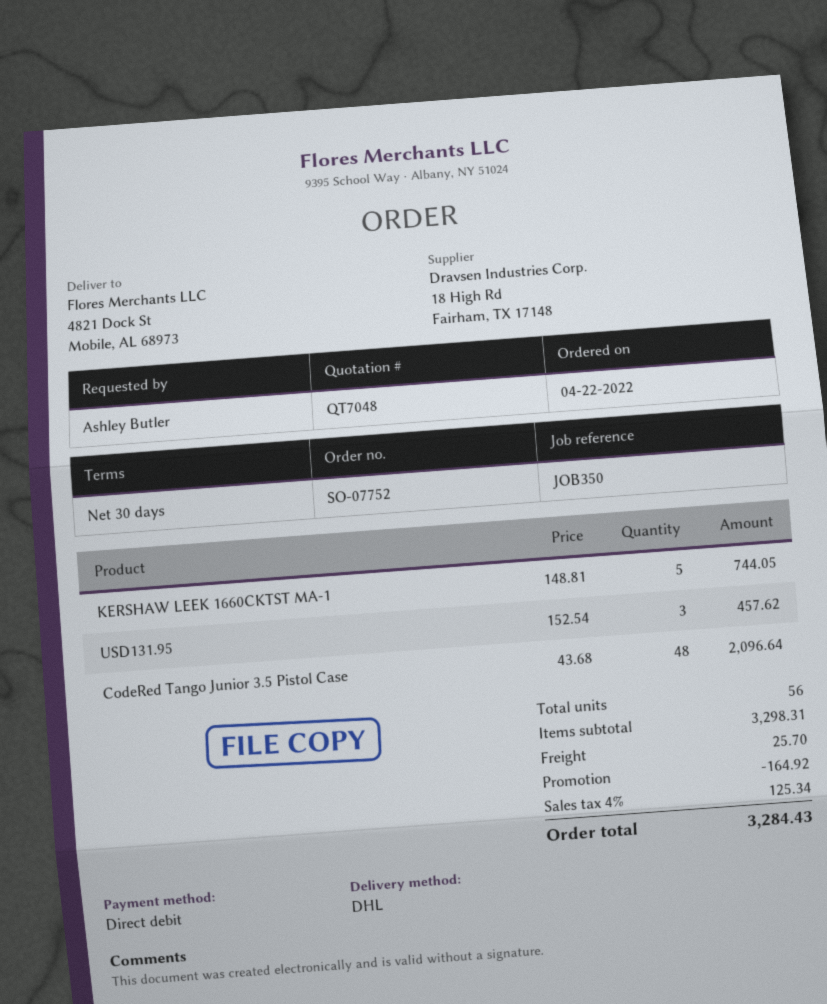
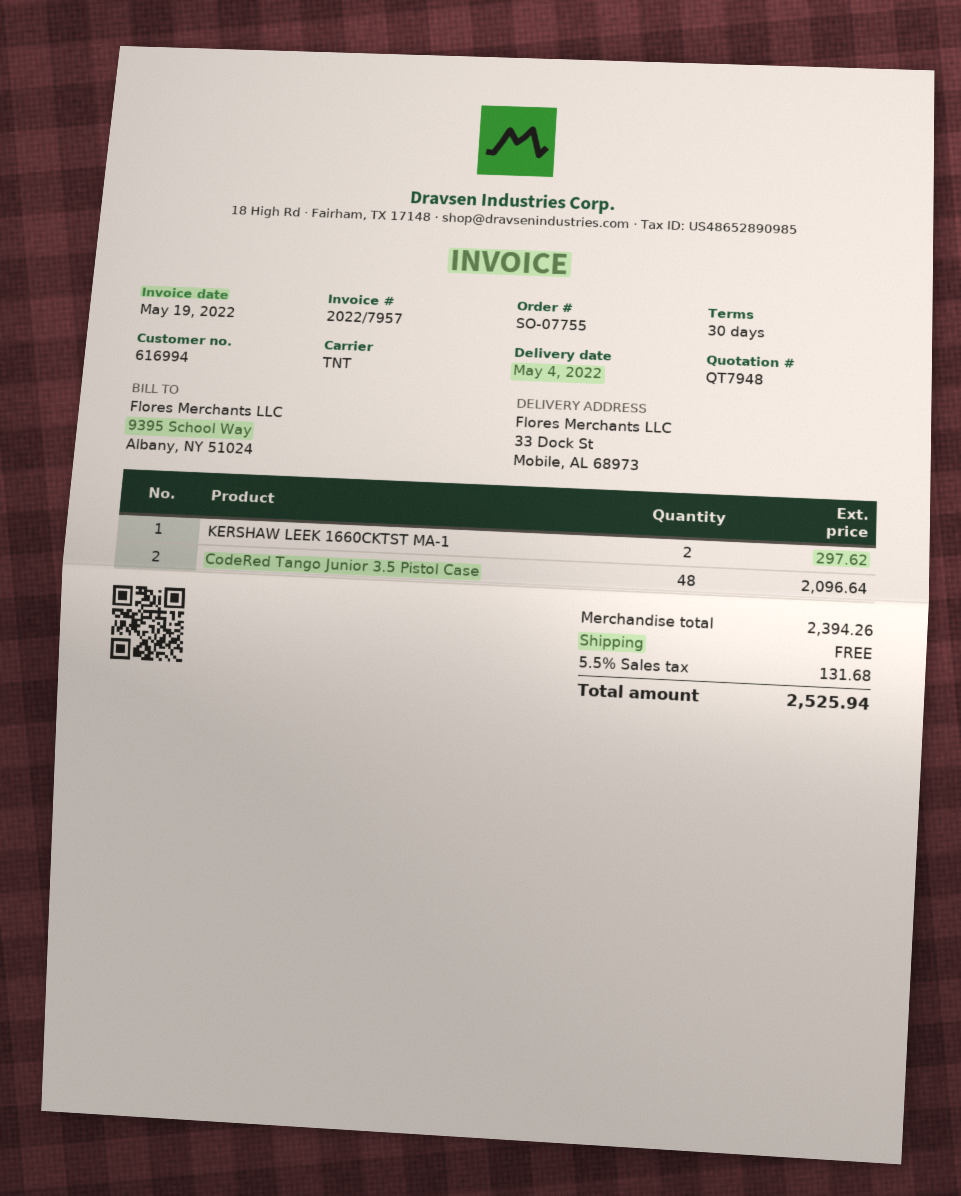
quote number: QT7048 -> QT7948
order number: SO-07752 -> SO-07755
shipping method: DHL -> TNT
ship to: 4821 Dock St, Mobile, AL 68973 -> 33 Dock St, Mobile, AL 68973
KERSHAW LEEK 1660CKTST MA-1: 5 for 744.05 -> 2 for 297.62
USD131.95: 3 for 457.62 -> none
subtotal: 3298.31 -> 2394.26
discount: 164.92 -> none
shipping: 25.70 -> 0.00
tax: 4% = 125.34 -> 5.5% = 131.68
total: 3284.43 -> 2525.94

